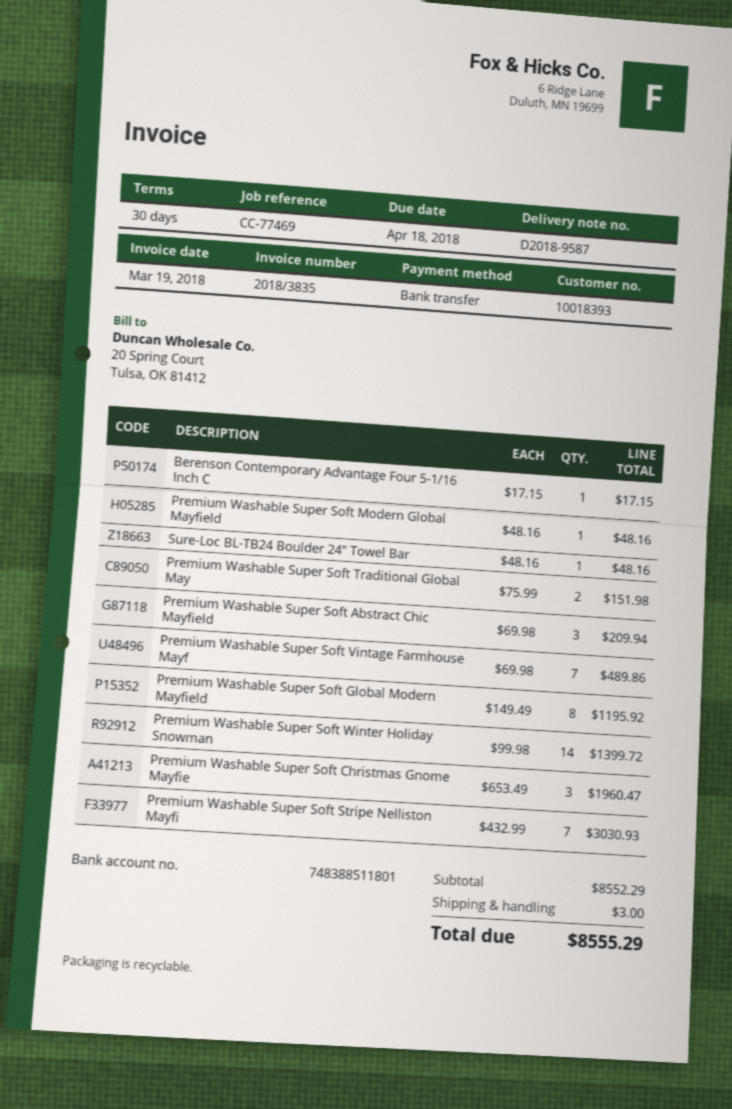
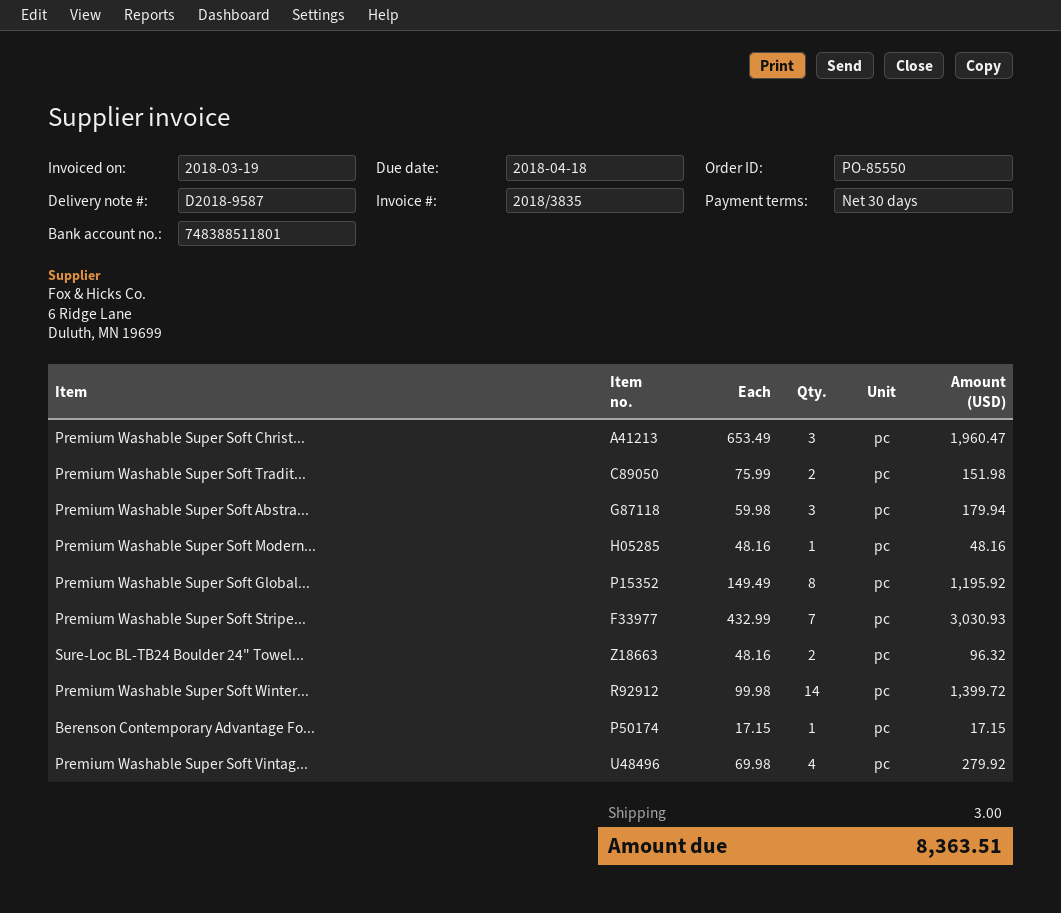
Sure-Loc BL-TB24 Boulder 24" Towel Bar: 1 x 48.16 = 48.16 -> 2 x 48.16 = 96.32
Premium Washable Super Soft Abstract Chic Mayfield: 3 x 69.98 = 209.94 -> 3 x 59.98 = 179.94
Premium Washable Super Soft Vintage Farmhouse Mayf: 7 x 69.98 = 489.86 -> 4 x 69.98 = 279.92
total: 8555.29 -> 8363.51

